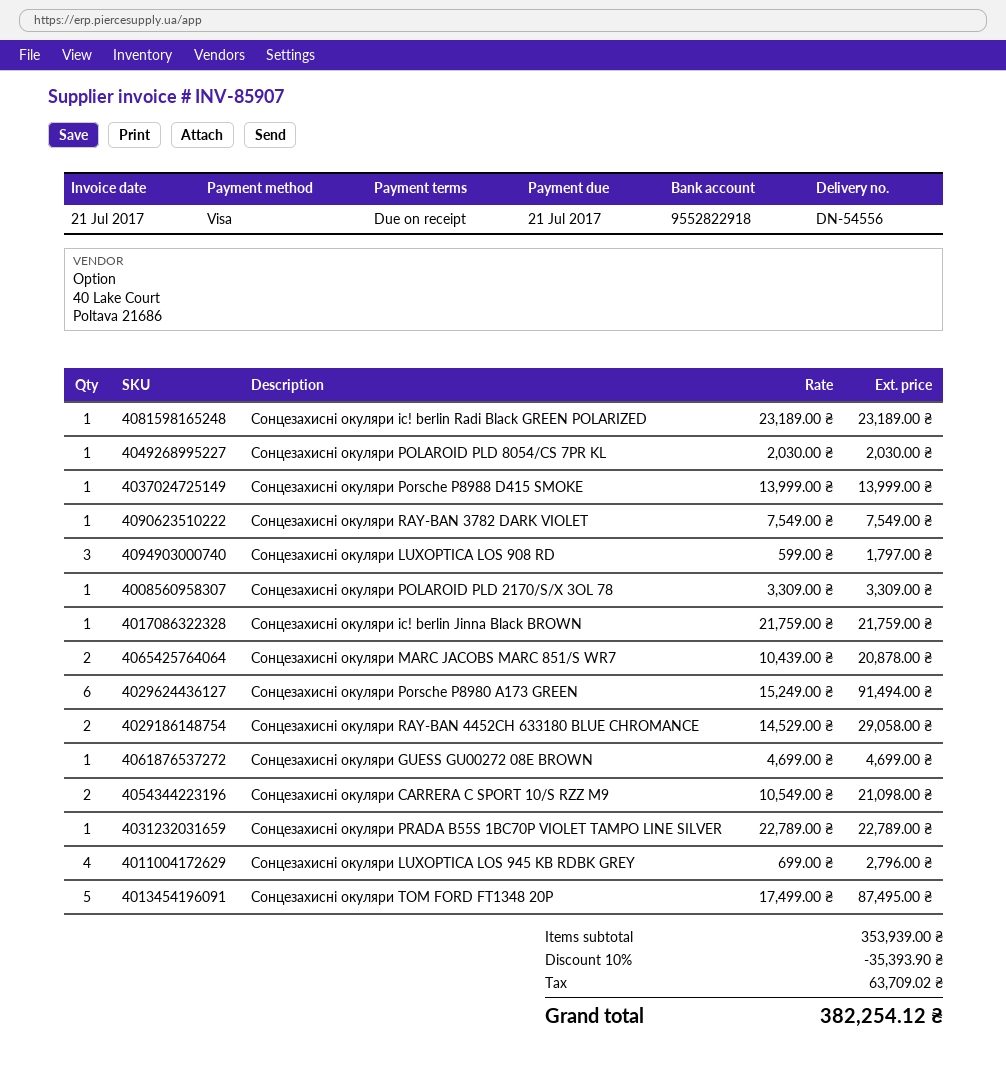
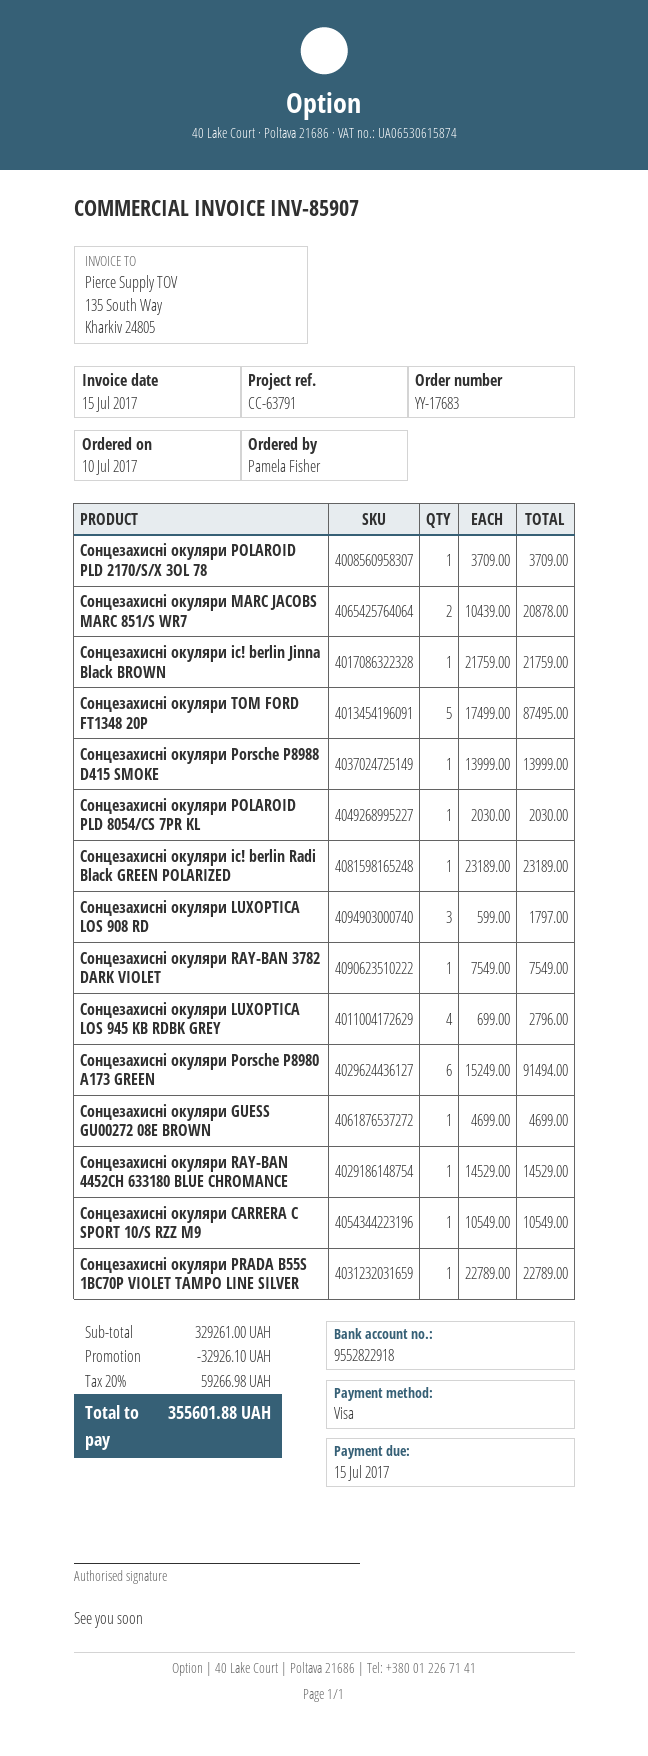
invoice date: 2017-07-21 -> 2017-07-15
due date: 2017-07-21 -> 2017-07-15
Сонцезахисні окуляри POLAROID PLD 2170/S/X 3OL 78: 1 x 3309.00 = 3309.00 -> 1 x 3709.00 = 3709.00
Сонцезахисні окуляри RAY-BAN 4452CH 633180 BLUE CHROMANCE: 2 x 14529.00 = 29058.00 -> 1 x 14529.00 = 14529.00
Сонцезахисні окуляри CARRERA C SPORT 10/S RZZ M9: 2 x 10549.00 = 21098.00 -> 1 x 10549.00 = 10549.00
subtotal: 353939.00 -> 329261.00
discount: 35393.90 -> 32926.10
tax: 63709.02 -> 59266.98
total: 382254.12 -> 355601.88

